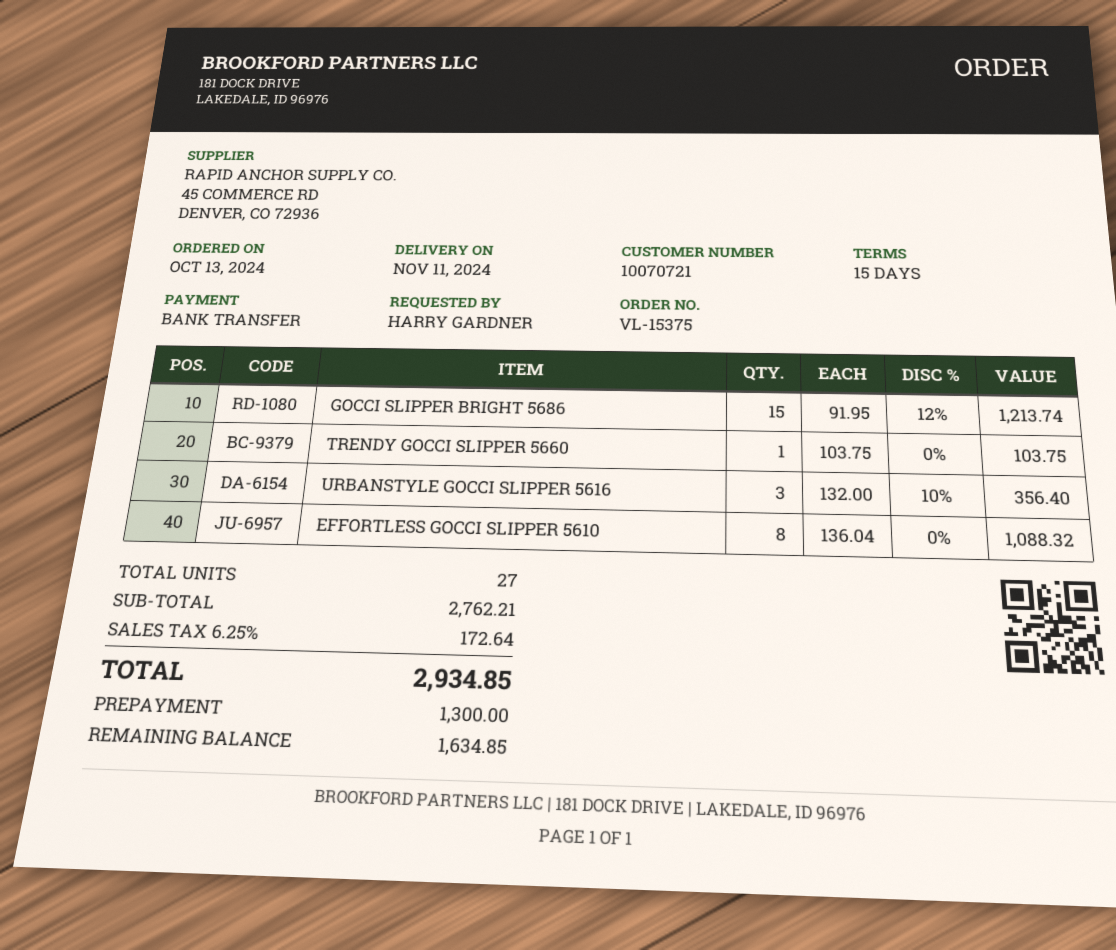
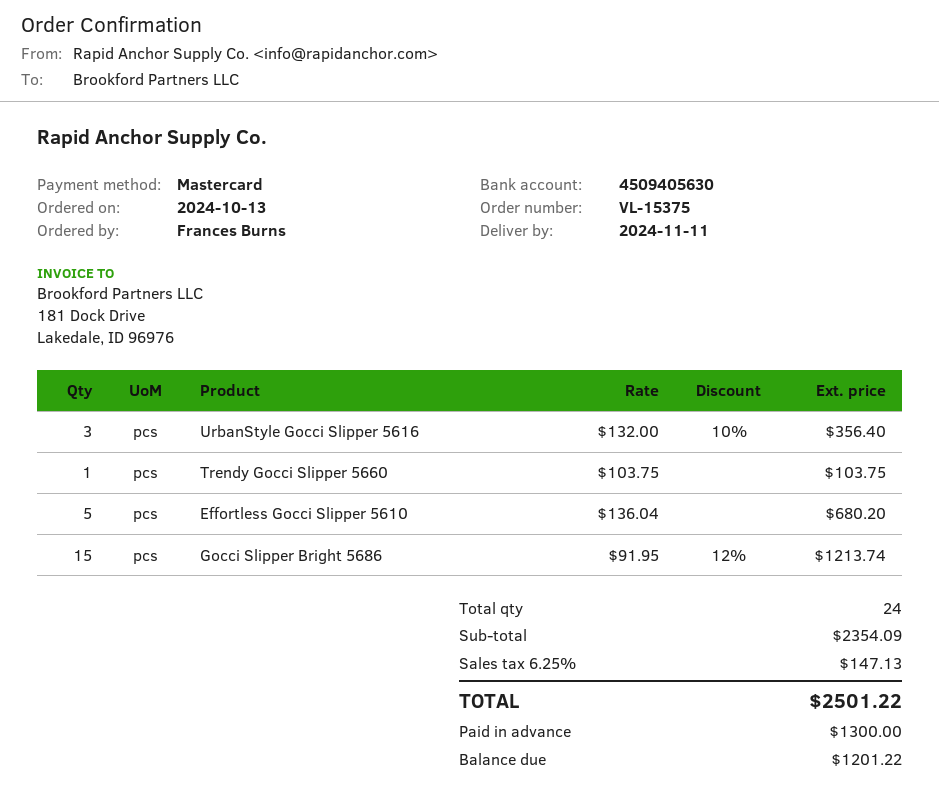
ordered by: HARRY GARDNER -> Frances Burns
payment method: bank transfer -> Mastercard
EFFORTLESS GOCCI SLIPPER 5610: 8 x 136.04 = 1088.32 -> 5 x 136.04 = 680.20
total quantity: 27 -> 24
subtotal: 2762.21 -> 2354.09
tax: 6.25% = 172.64 -> 6.25% = 147.13
total: 2934.85 -> 2501.22
balance: 1634.85 -> 1201.22

